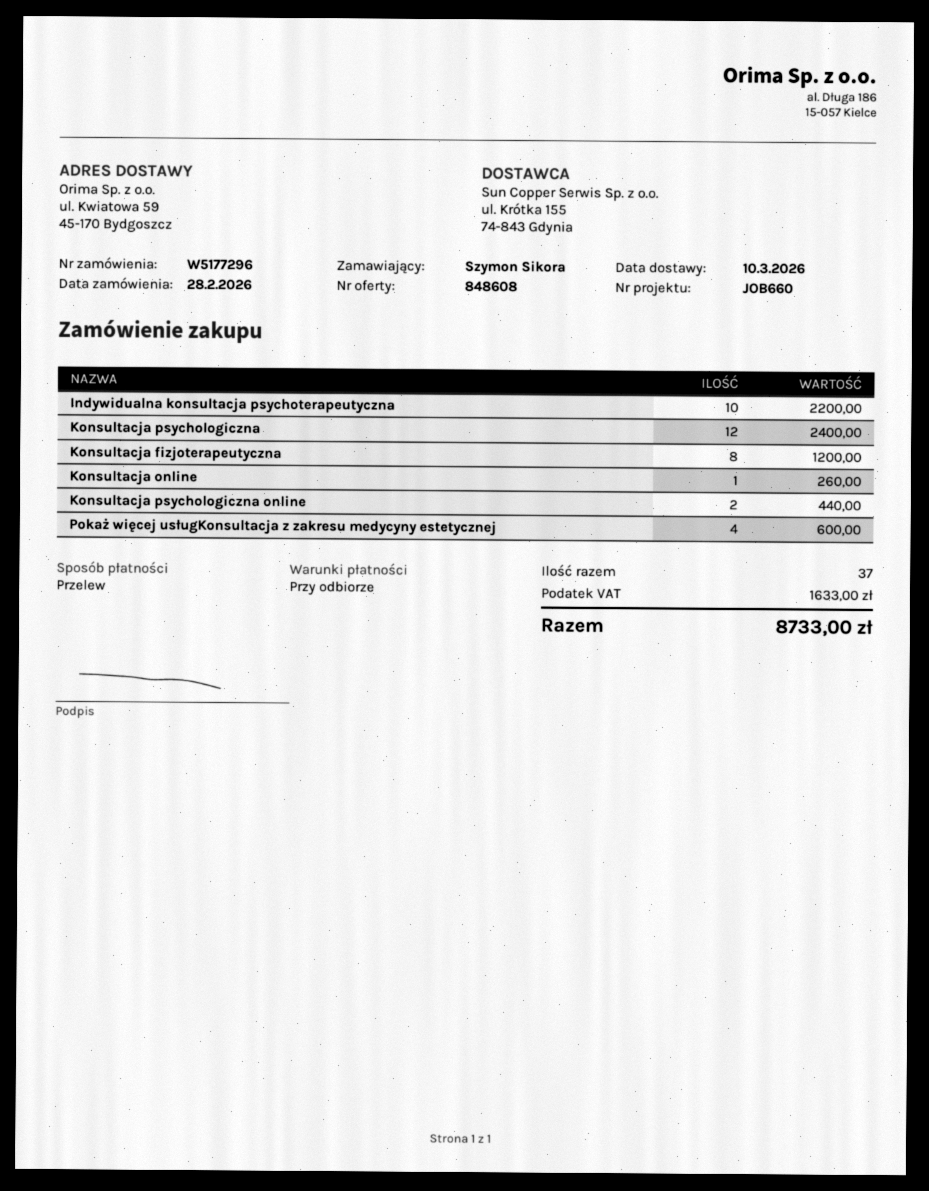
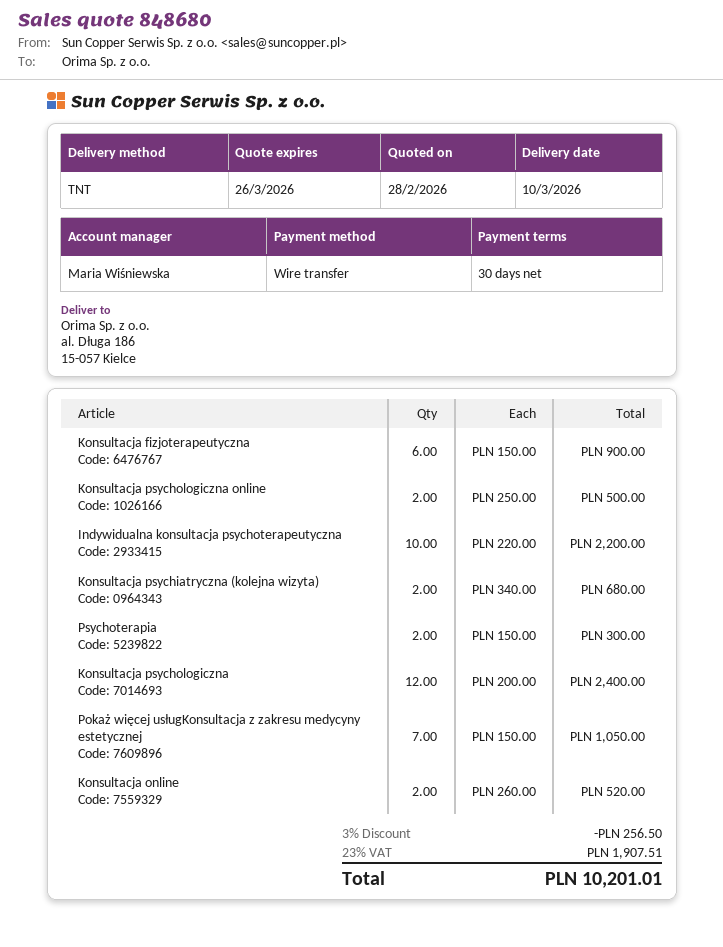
quote number: 848608 -> 848680
payment terms: on receipt -> 30 days
ship to: ul. Kwiatowa 59, 45-170 Bydgoszcz -> al. Długa 186, 15-057 Kielce
Konsultacja fizjoterapeutyczna: 8 for 1200.00 -> 6 for 900.00
Konsultacja online: 1 for 260.00 -> 2 for 520.00
Konsultacja psychologiczna online: 2 for 440.00 -> 2 for 500.00
Pokaż więcej usługKonsultacja z zakresu medycyny estetycznej: 4 for 600.00 -> 7 for 1050.00
Konsultacja psychiatryczna (kolejna wizyta): none -> 2 for 680.00
Psychoterapia: none -> 2 for 300.00
discount: none -> 3% = 256.50
tax: 1633.00 -> 1907.51
total: 8733.00 -> 10201.01

